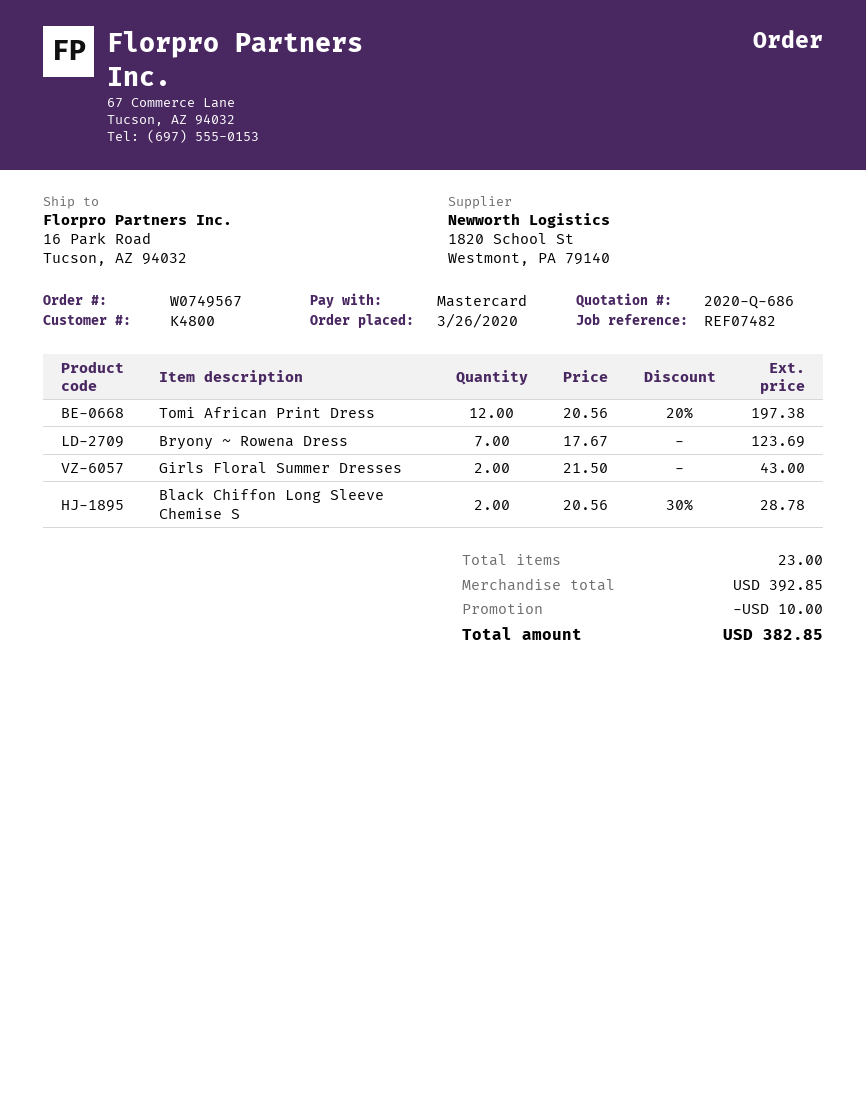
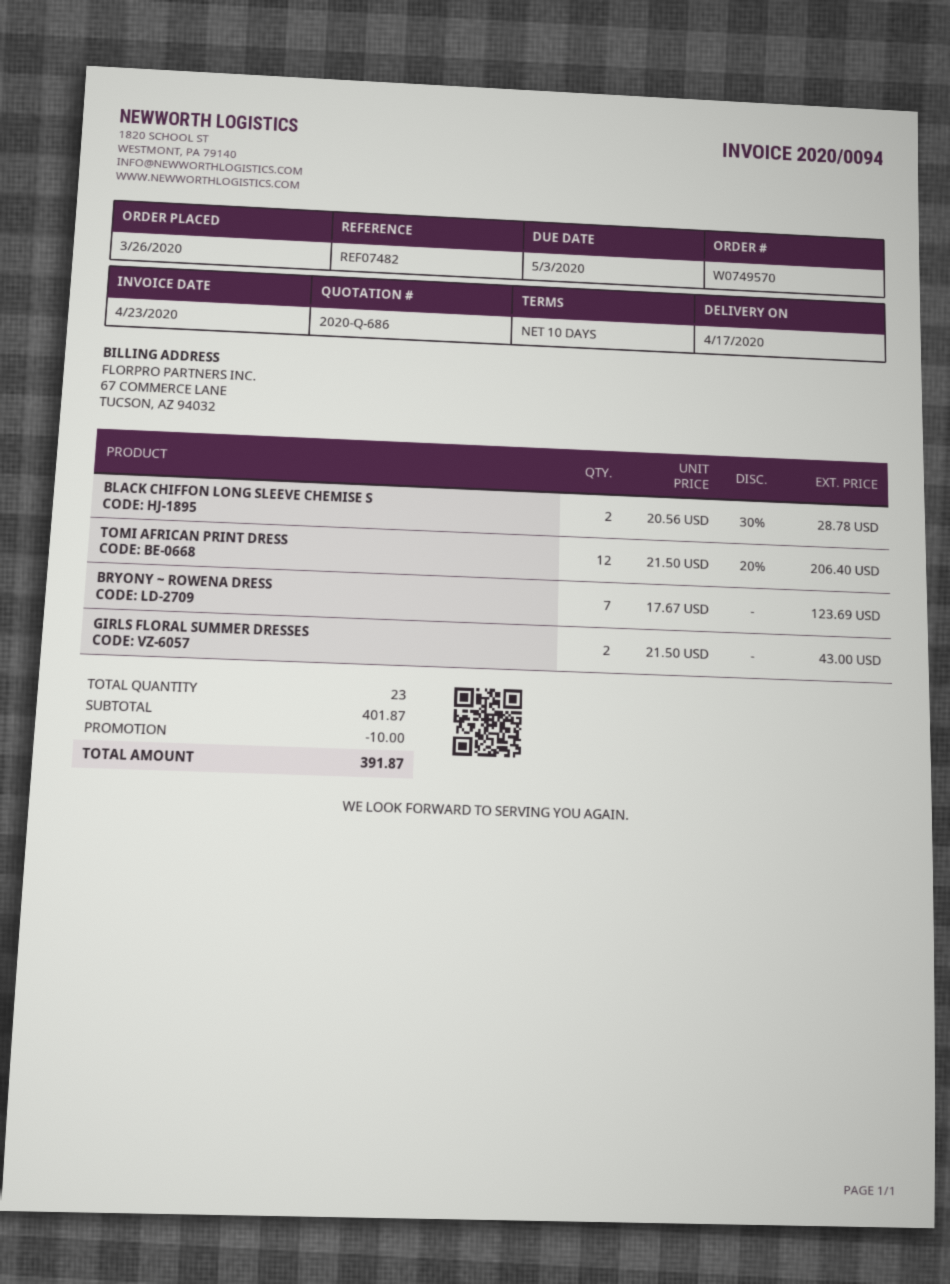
order number: W0749567 -> W0749570
Tomi African Print Dress: 12 x 20.56 - 20% = 197.38 -> 12 x 21.50 - 20% = 206.40
subtotal: 392.85 -> 401.87
total: 382.85 -> 391.87

